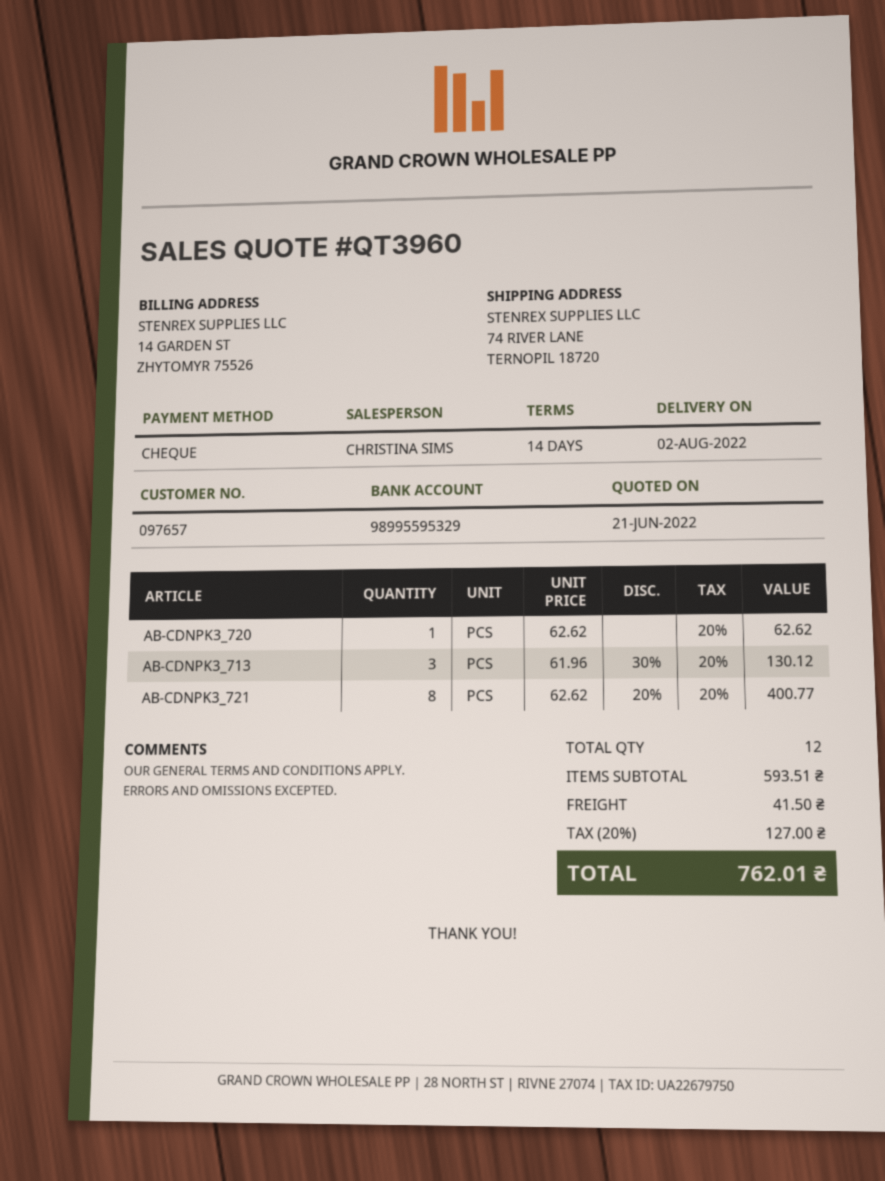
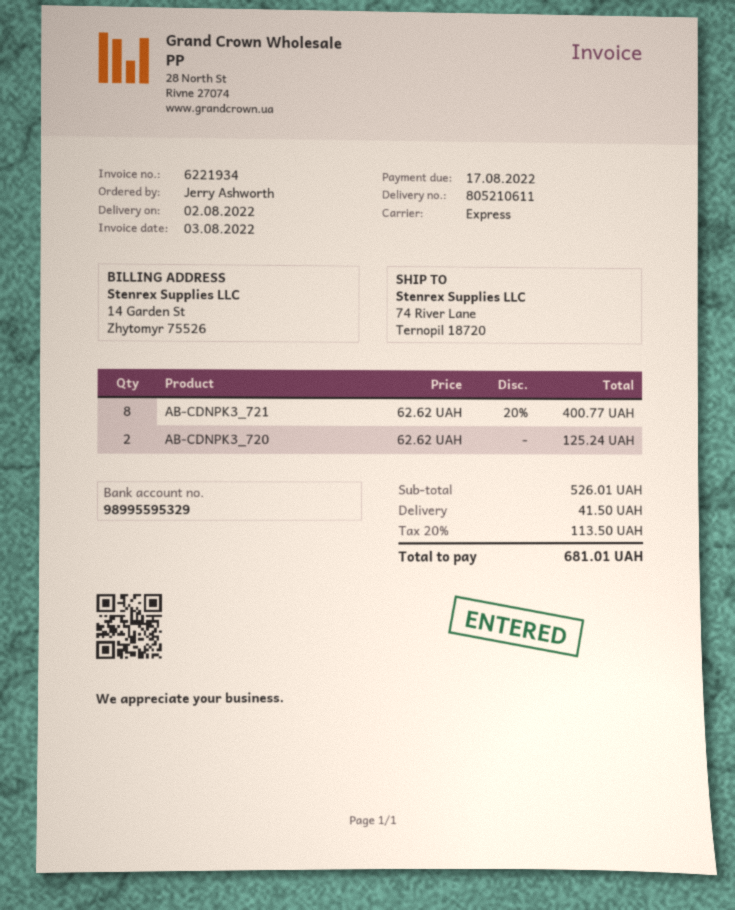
AB-CDNPK3_720: 1 x 62.62 = 62.62 -> 2 x 62.62 = 125.24
AB-CDNPK3_713: 3 x 61.96 - 30% = 130.12 -> none
subtotal: 593.51 -> 526.01
tax: 20% = 127.00 -> 20% = 113.50
total: 762.01 -> 681.01

